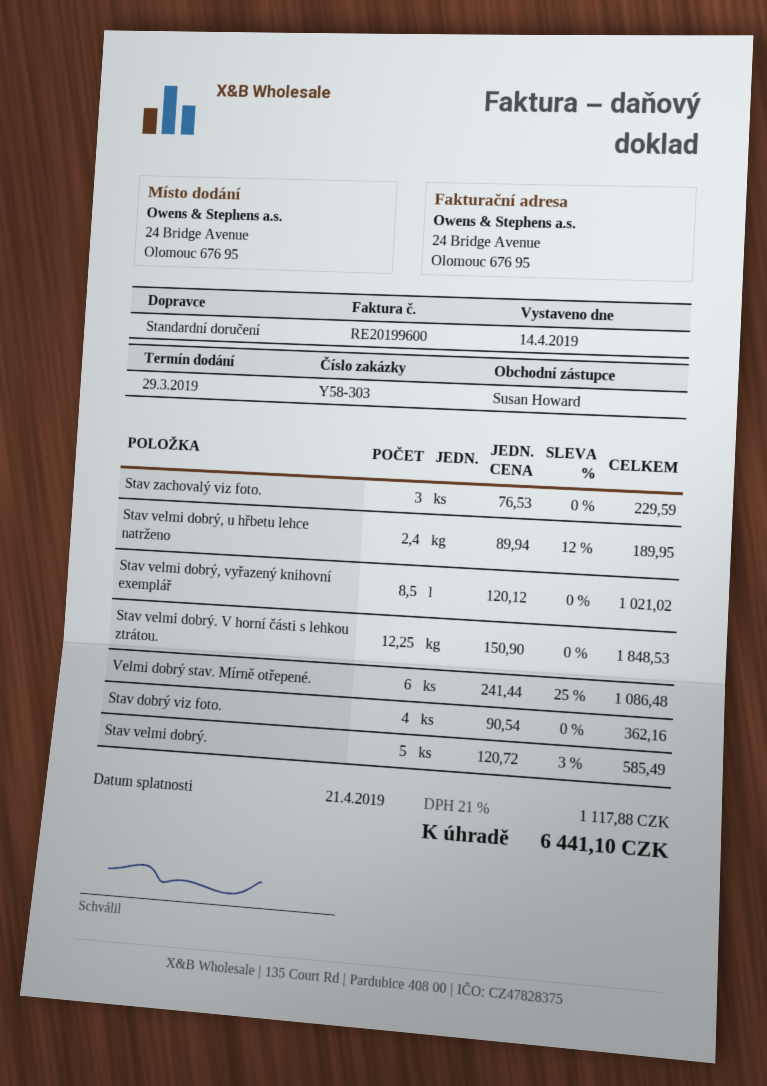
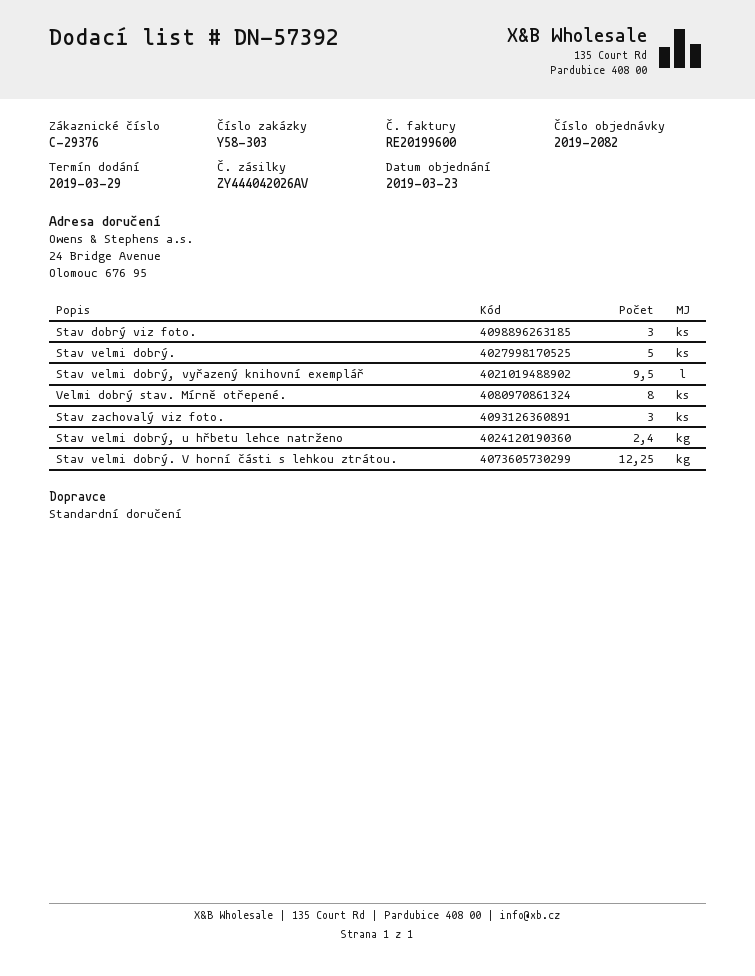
Stav velmi dobrý, vyřazený knihovní exemplář: 8.5 -> 9.5
Velmi dobrý stav. Mírně otřepené.: 6 -> 8
Stav dobrý viz foto.: 4 -> 3

